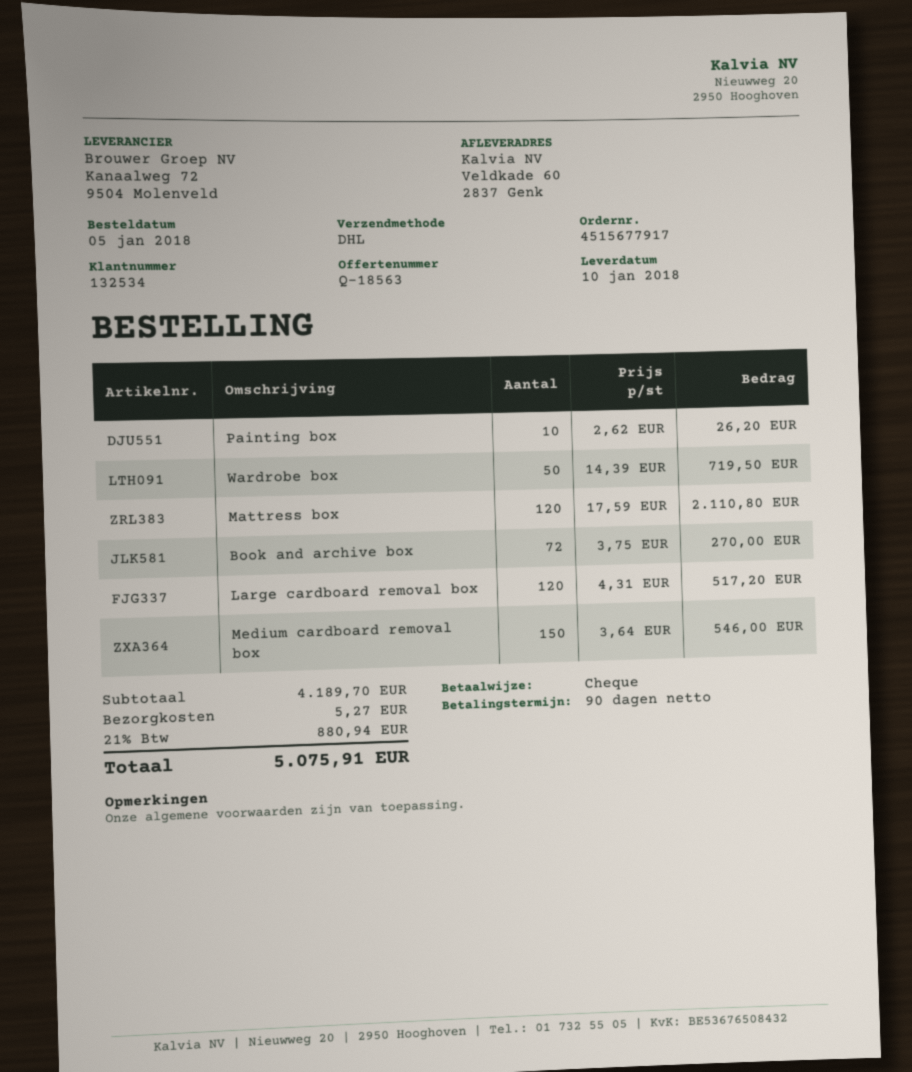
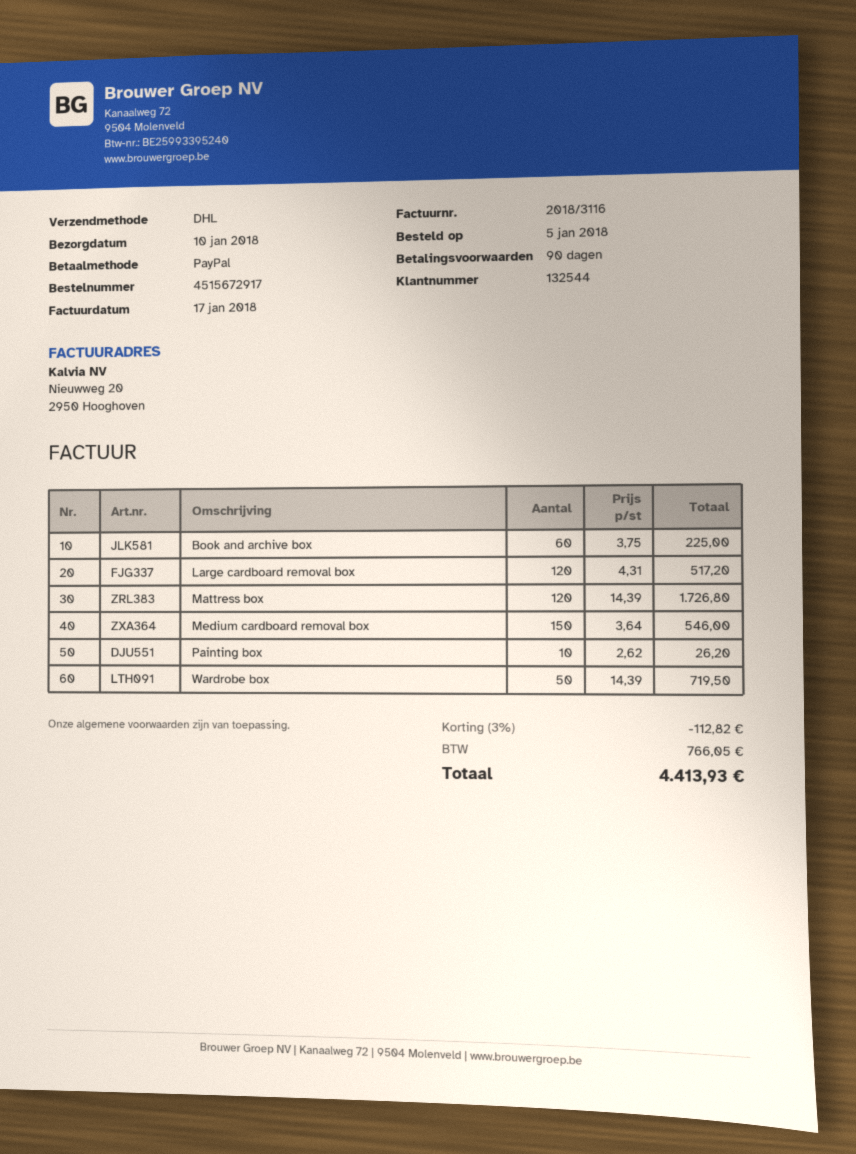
order number: 4515677917 -> 4515672917
customer number: 132534 -> 132544
payment method: cheque -> PayPal
Mattress box: 120 x 17.59 = 2110.80 -> 120 x 14.39 = 1726.80
Book and archive box: 72 x 3.75 = 270.00 -> 60 x 3.75 = 225.00
discount: none -> 3% = 112.82
shipping: 5.27 -> none
tax: 880.94 -> 766.05
total: 5075.91 -> 4413.93

